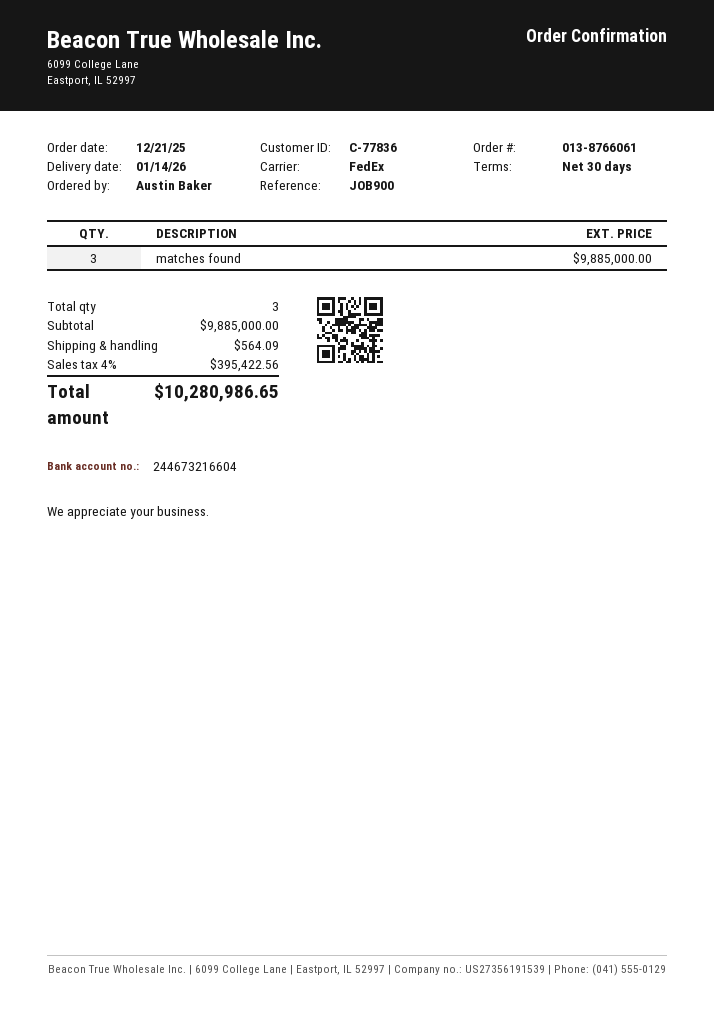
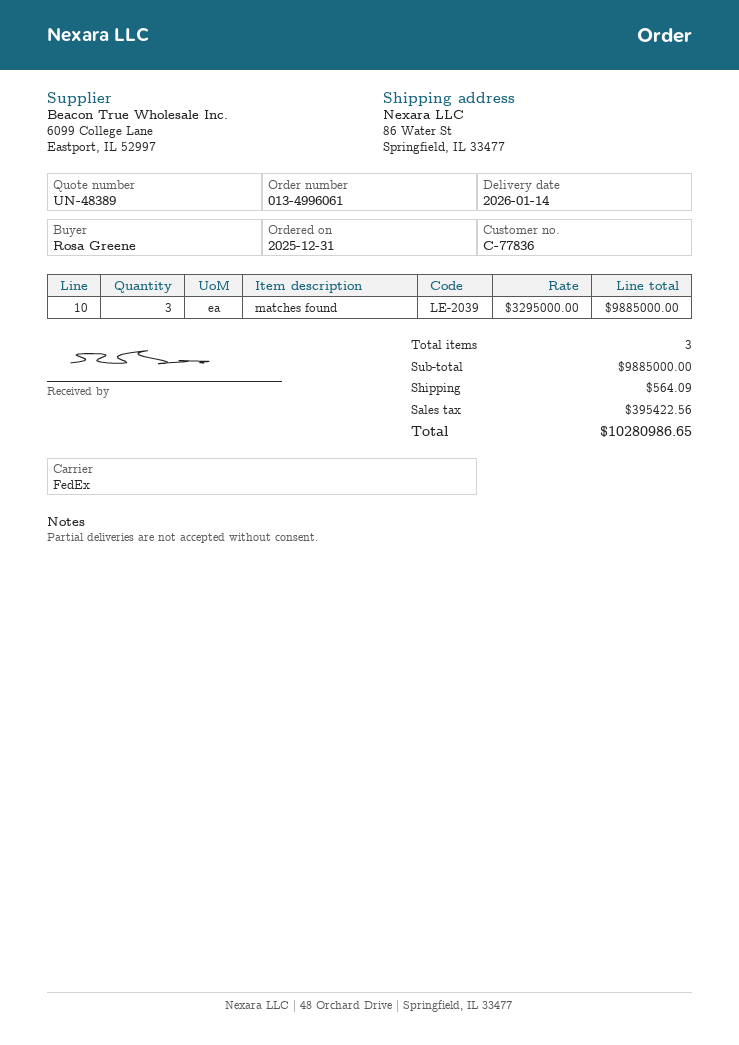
order number: 013-8766061 -> 013-4996061
order date: 2025-12-21 -> 2025-12-31
ordered by: Austin Baker -> Rosa Greene

